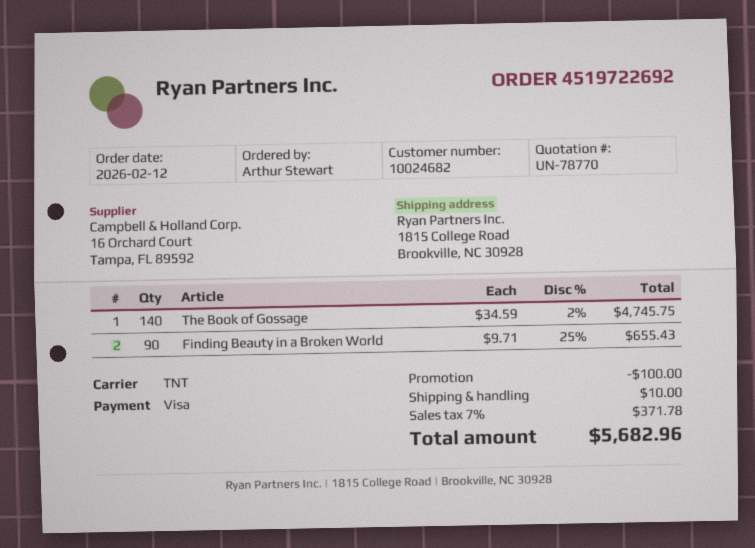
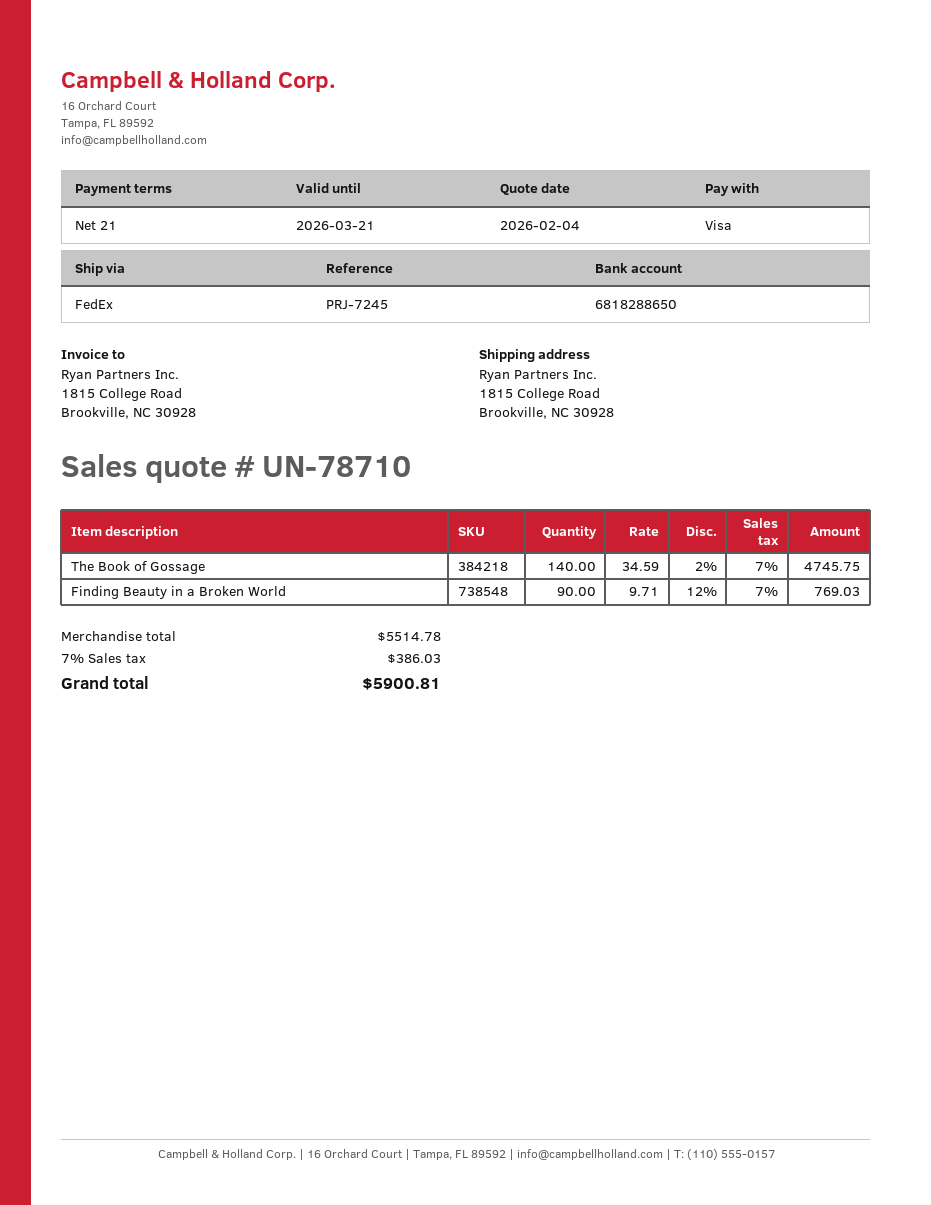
quote number: UN-78770 -> UN-78710
shipping method: TNT -> FedEx
Finding Beauty in a Broken World: 90 x 9.71 - 25% = 655.43 -> 90 x 9.71 - 12% = 769.03
discount: 100.00 -> none
shipping: 10.00 -> none
tax: 7% = 371.78 -> 7% = 386.03
total: 5682.96 -> 5900.81

